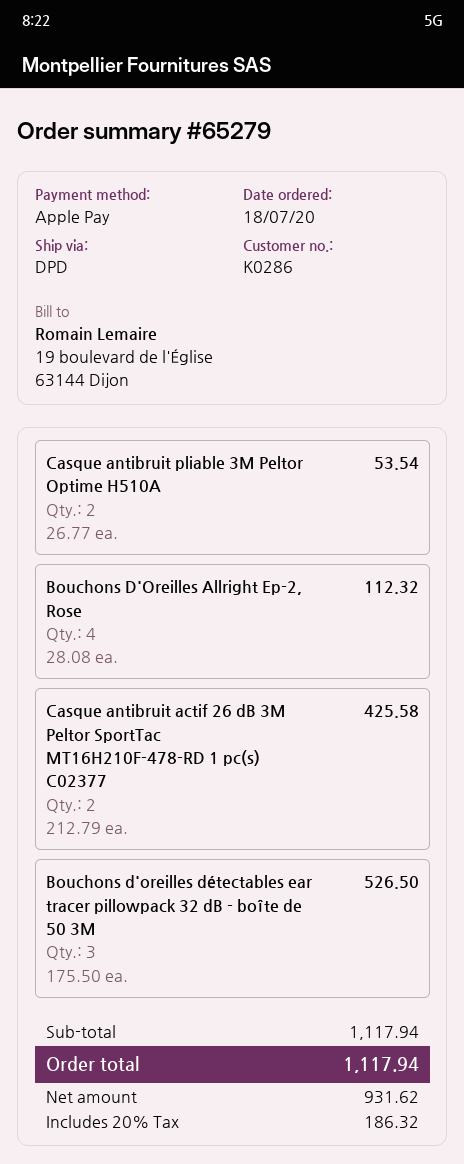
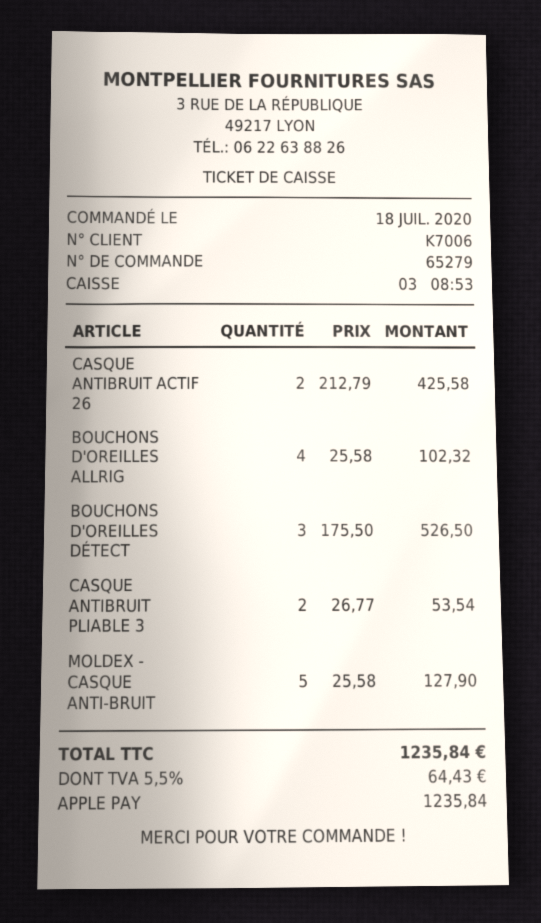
customer number: K0286 -> K7006
Bouchons D'Oreilles Allright Ep-2, Rose: 4 x 28.08 = 112.32 -> 4 x 25.58 = 102.32
MOLDEX - CASQUE ANTI-BRUIT: none -> 5 x 25.58 = 127.90
tax: 20% = 186.32 -> 5.5% = 64.43
total: 1117.94 -> 1235.84

